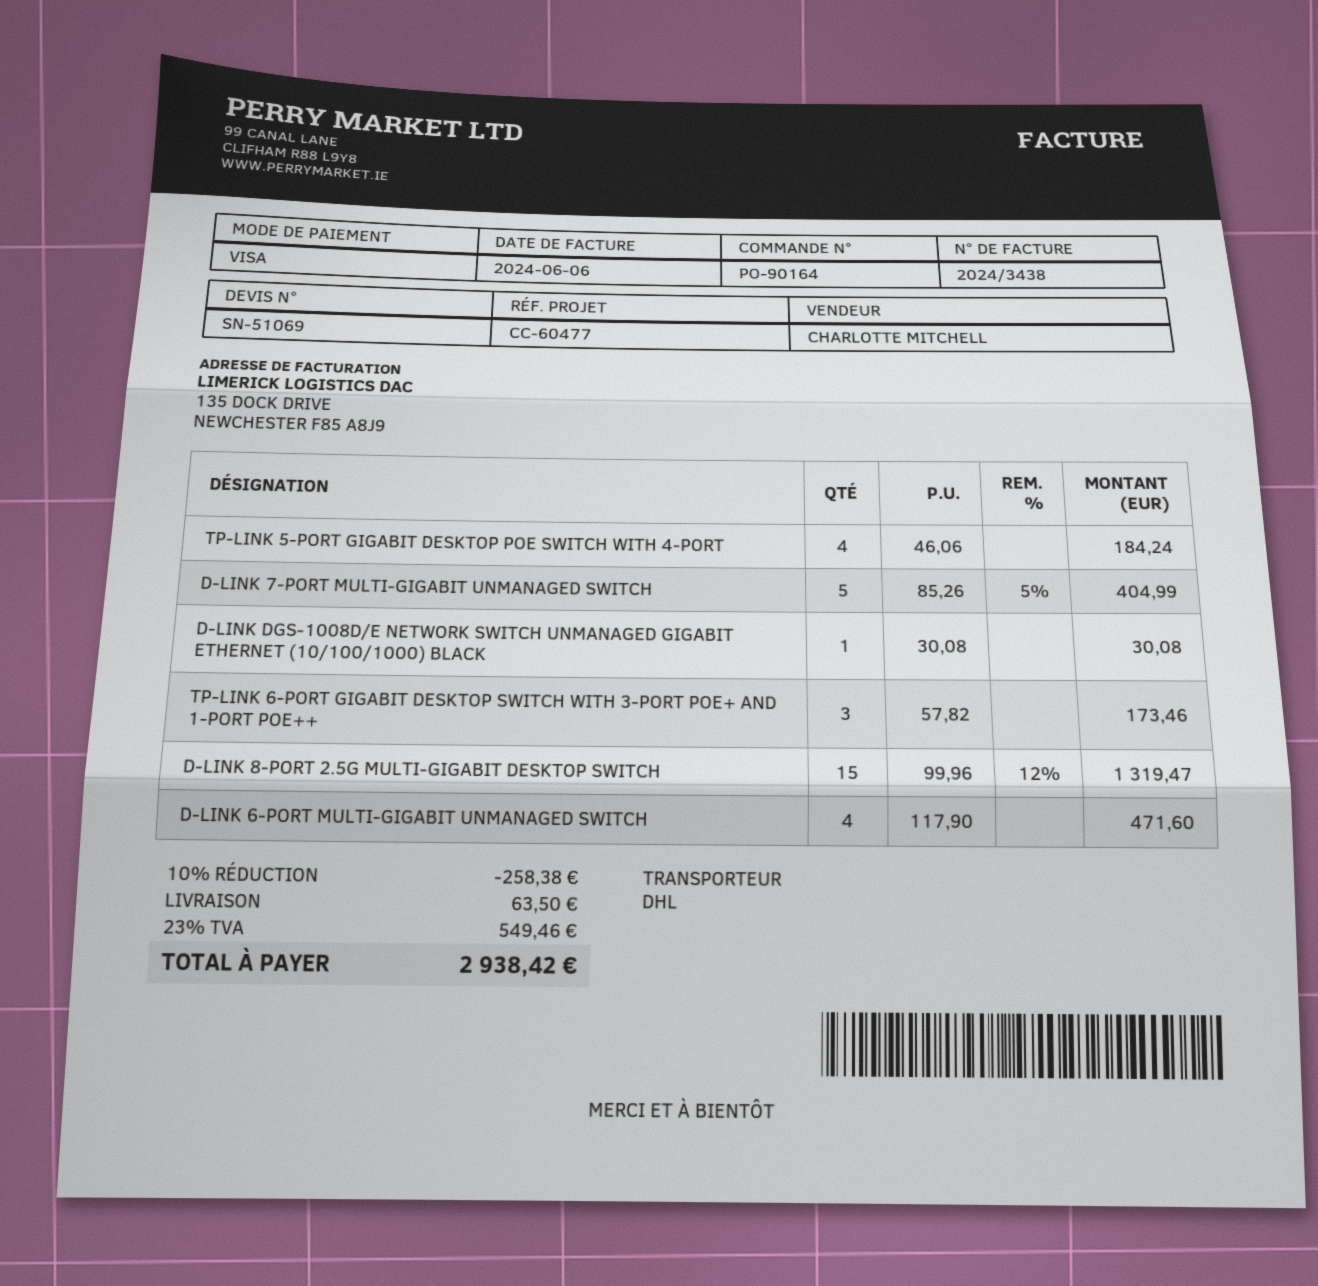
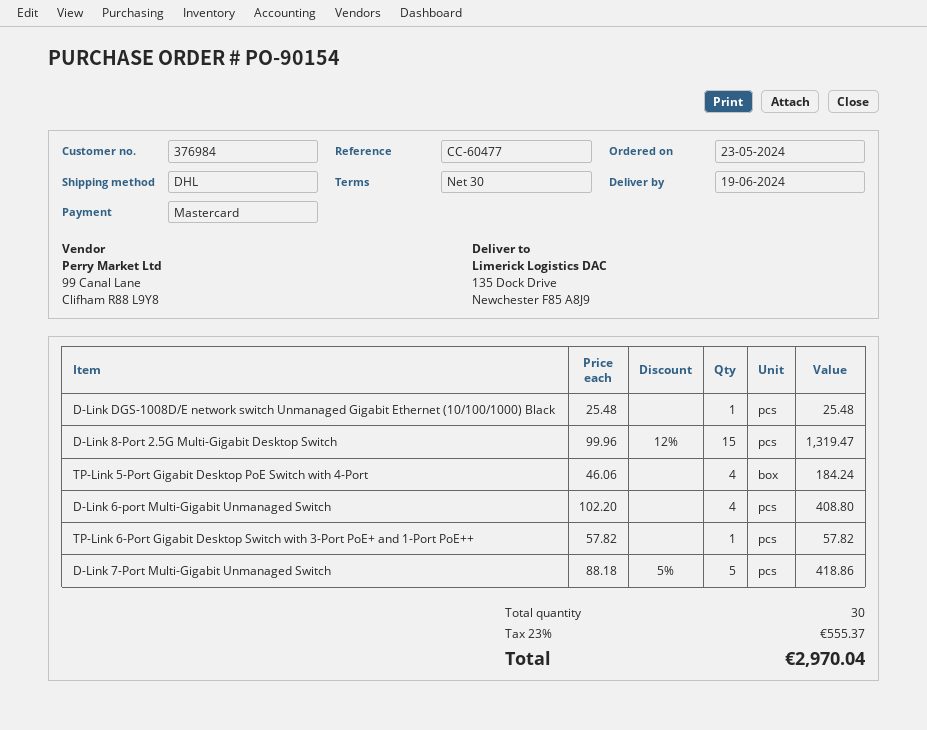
order number: PO-90164 -> PO-90154
payment method: Visa -> Mastercard
D-LINK 7-PORT MULTI-GIGABIT UNMANAGED SWITCH: 5 x 85.26 - 5% = 404.99 -> 5 x 88.18 - 5% = 418.86
D-LINK DGS-1008D/E NETWORK SWITCH UNMANAGED GIGABIT ETHERNET (10/100/1000) BLACK: 1 x 30.08 = 30.08 -> 1 x 25.48 = 25.48
TP-LINK 6-PORT GIGABIT DESKTOP SWITCH WITH 3-PORT POE+ AND 1-PORT POE++: 3 x 57.82 = 173.46 -> 1 x 57.82 = 57.82
D-LINK 6-PORT MULTI-GIGABIT UNMANAGED SWITCH: 4 x 117.90 = 471.60 -> 4 x 102.20 = 408.80
discount: 10% = 258.38 -> none
shipping: 63.50 -> none
tax: 23% = 549.46 -> 23% = 555.37
total: 2938.42 -> 2970.04

